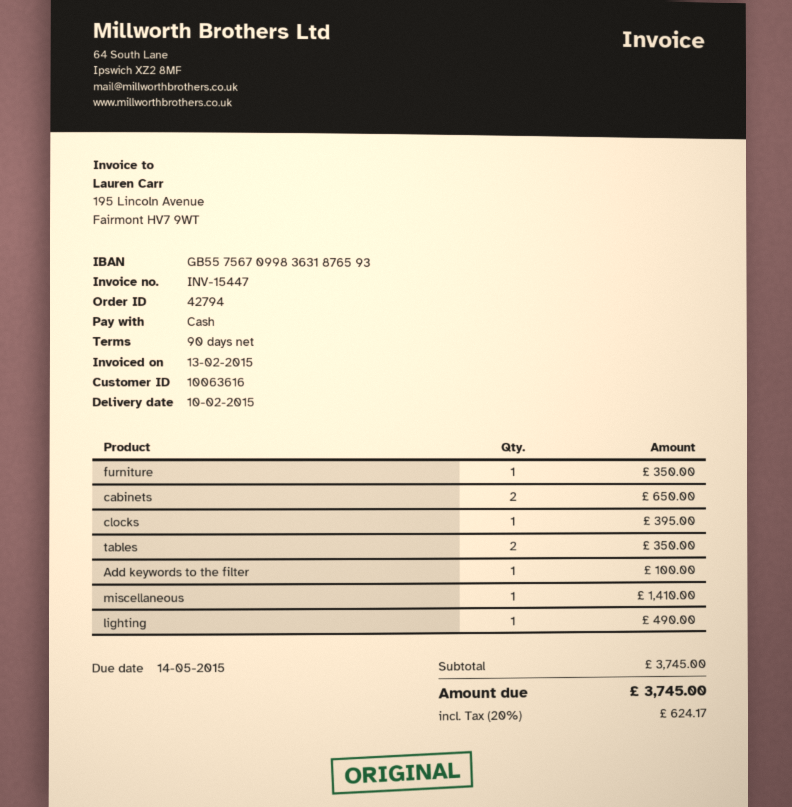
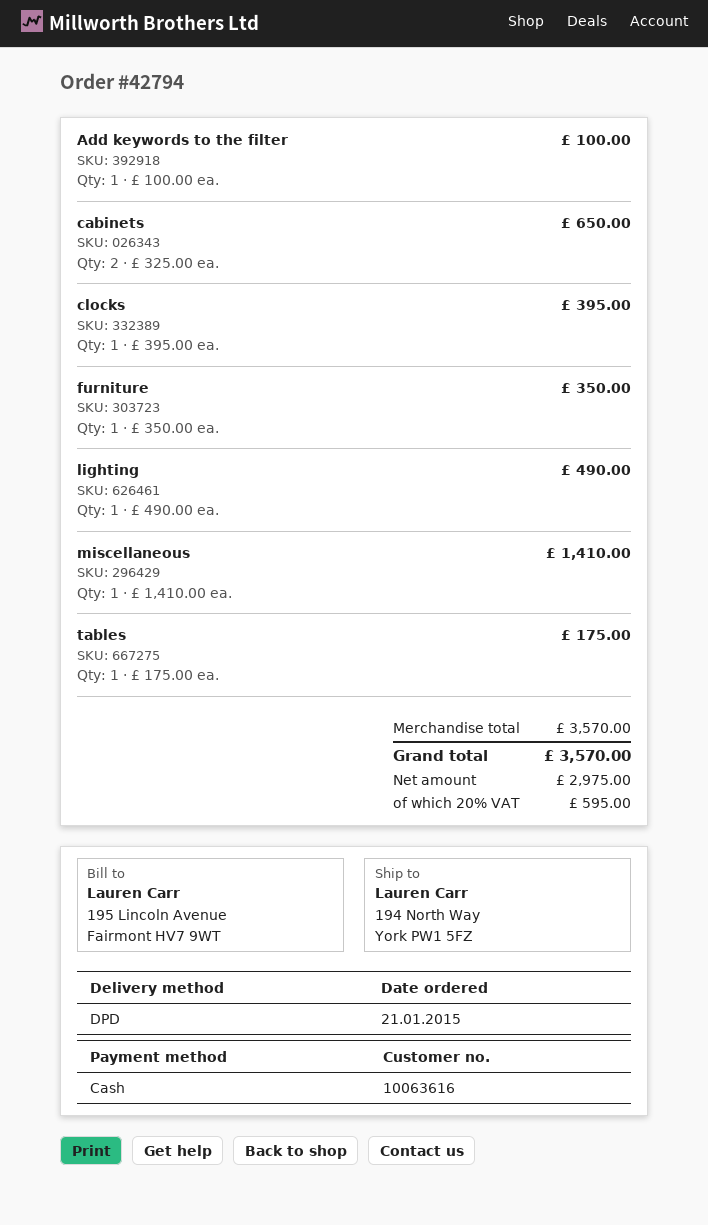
tables: 2 for 350.00 -> 1 for 175.00
subtotal: 3745.00 -> 3570.00
tax: 20% = 624.17 -> 20% = 595.00
total: 3745.00 -> 3570.00

